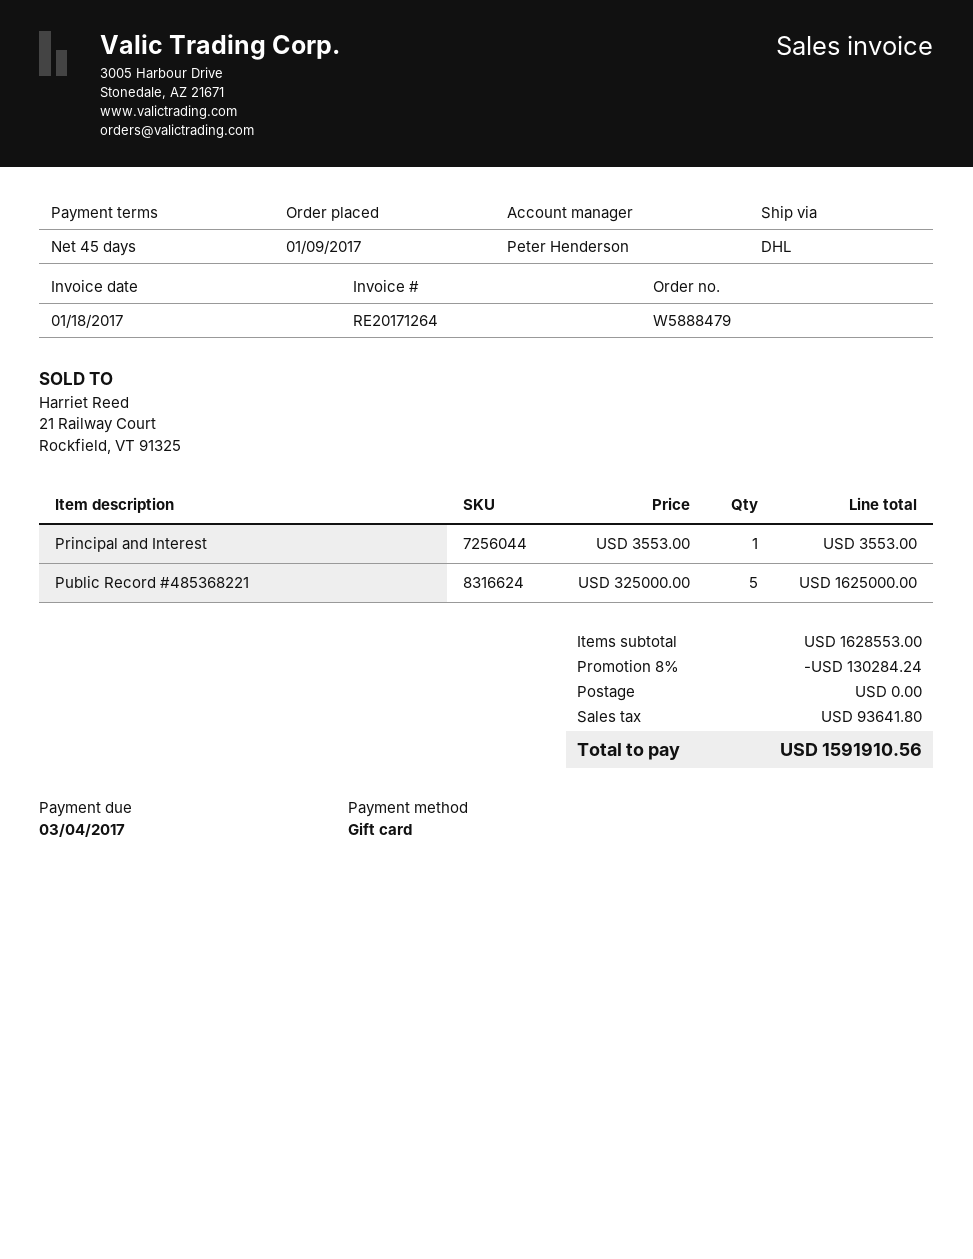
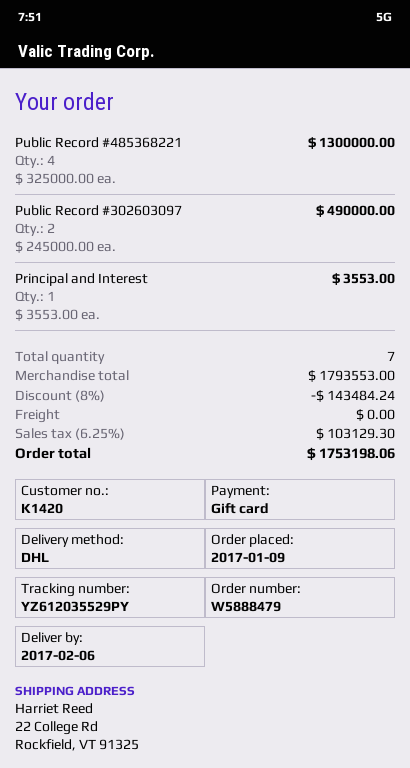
Public Record #485368221: 5 x 325000.00 = 1625000.00 -> 4 x 325000.00 = 1300000.00
Public Record #302603097: none -> 2 x 245000.00 = 490000.00
subtotal: 1628553.00 -> 1793553.00
discount: 8% = 130284.24 -> 8% = 143484.24
tax: 93641.80 -> 103129.30
total: 1591910.56 -> 1753198.06

